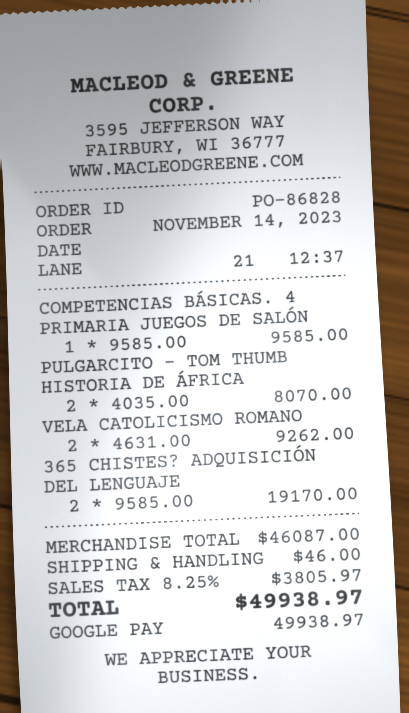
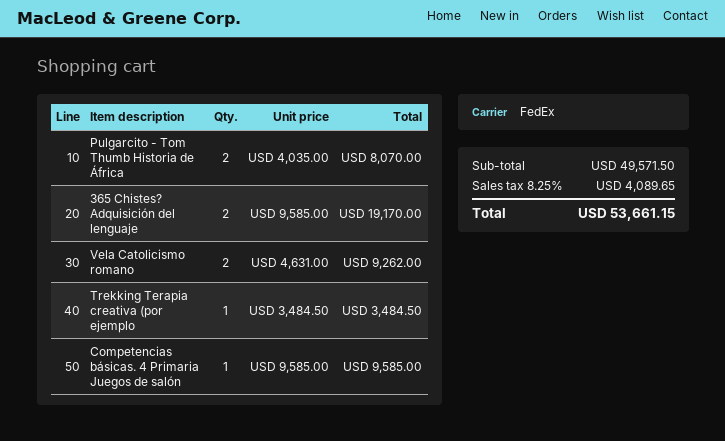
Trekking Terapia creativa (por ejemplo: none -> 1 x 3484.50 = 3484.50
subtotal: 46087.00 -> 49571.50
shipping: 46.00 -> none
tax: 8.25% = 3805.97 -> 8.25% = 4089.65
total: 49938.97 -> 53661.15

